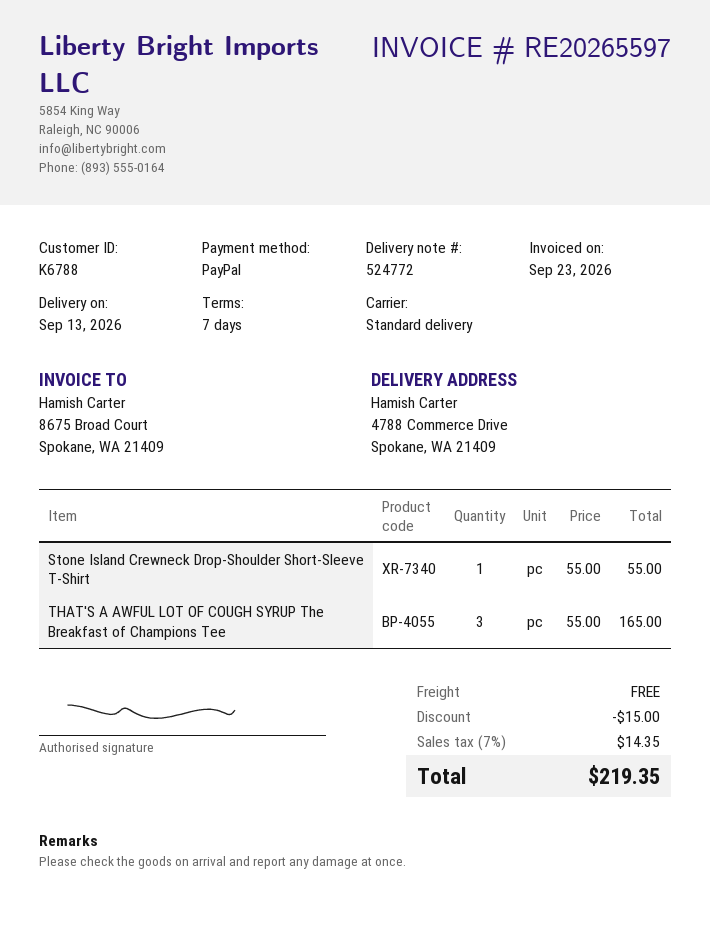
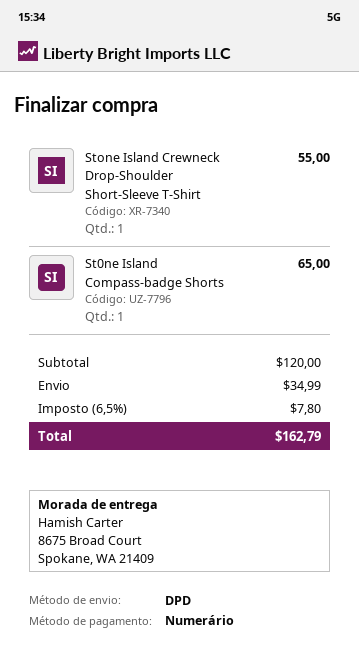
payment method: PayPal -> cash
shipping method: standard -> DPD
ship to: 4788 Commerce Drive, Spokane, WA 21409 -> 8675 Broad Court, Spokane, WA 21409
THAT'S A AWFUL LOT OF COUGH SYRUP The Breakfast of Champions Tee: 3 for 165.00 -> none
St0ne Island Compass-badge Shorts: none -> 1 for 65.00
discount: 15.00 -> none
shipping: 0.00 -> 34.99
tax: 7% = 14.35 -> 6.5% = 7.80
total: 219.35 -> 162.79

